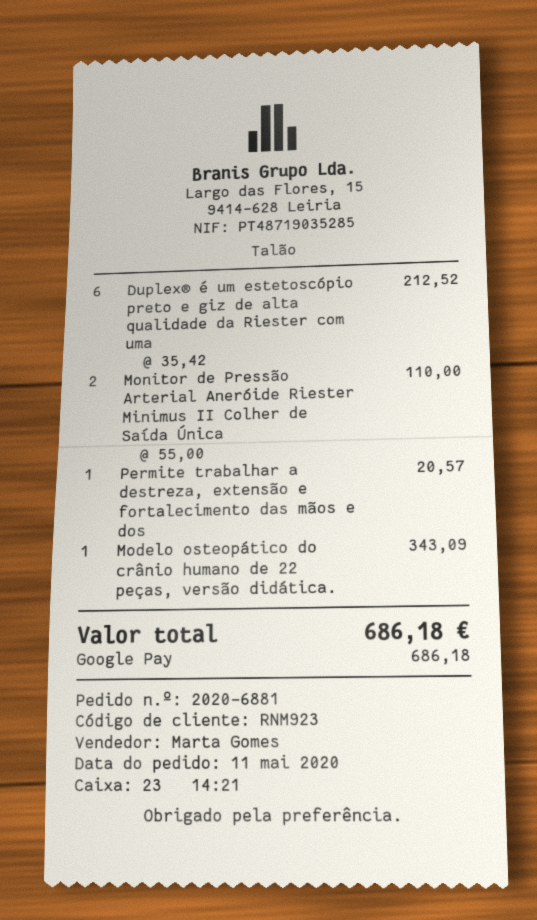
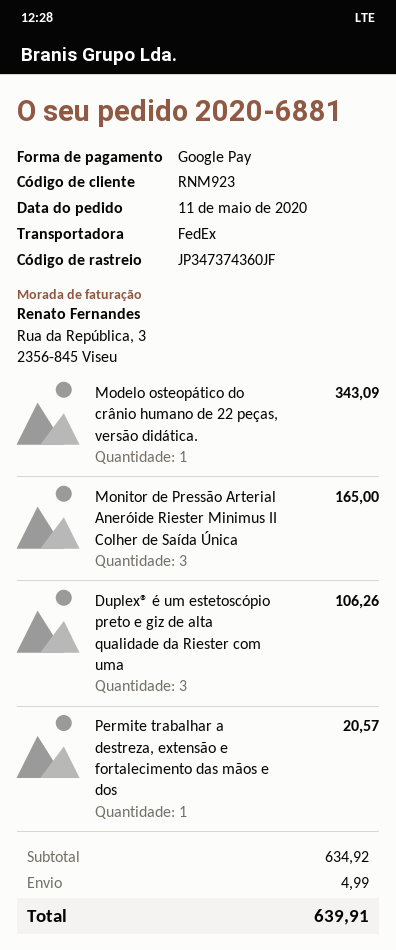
Duplex® é um estetoscópio preto e giz de alta qualidade da Riester com uma: 6 for 212.52 -> 3 for 106.26
Monitor de Pressão Arterial Aneróide Riester Minimus II Colher de Saída Única: 2 for 110.00 -> 3 for 165.00
shipping: none -> 4.99
total: 686.18 -> 639.91

